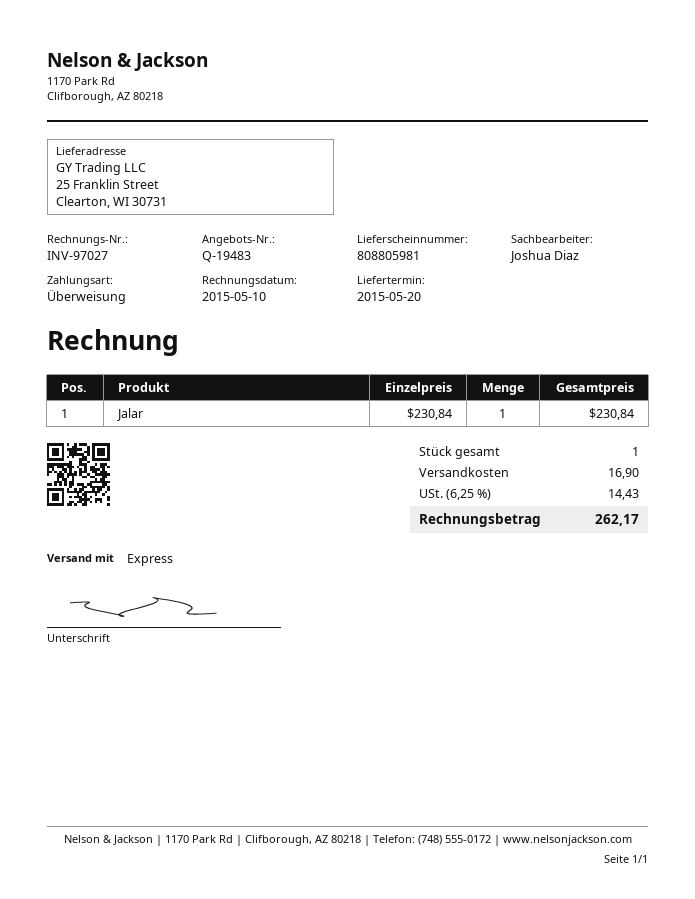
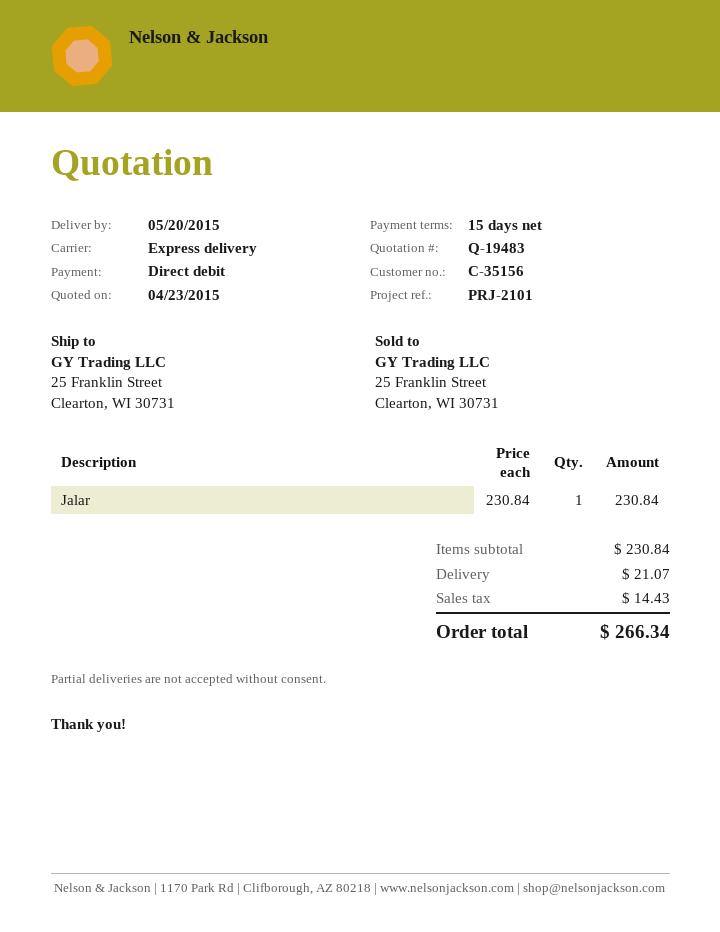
payment method: bank transfer -> direct debit
shipping: 16.90 -> 21.07
total: 262.17 -> 266.34

